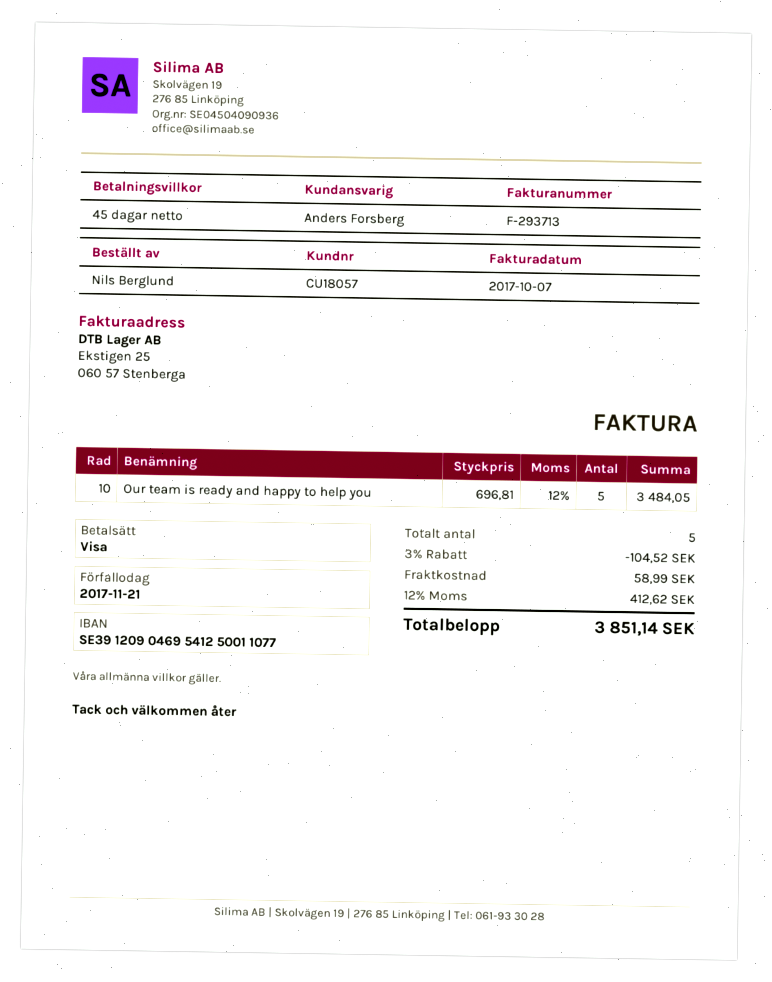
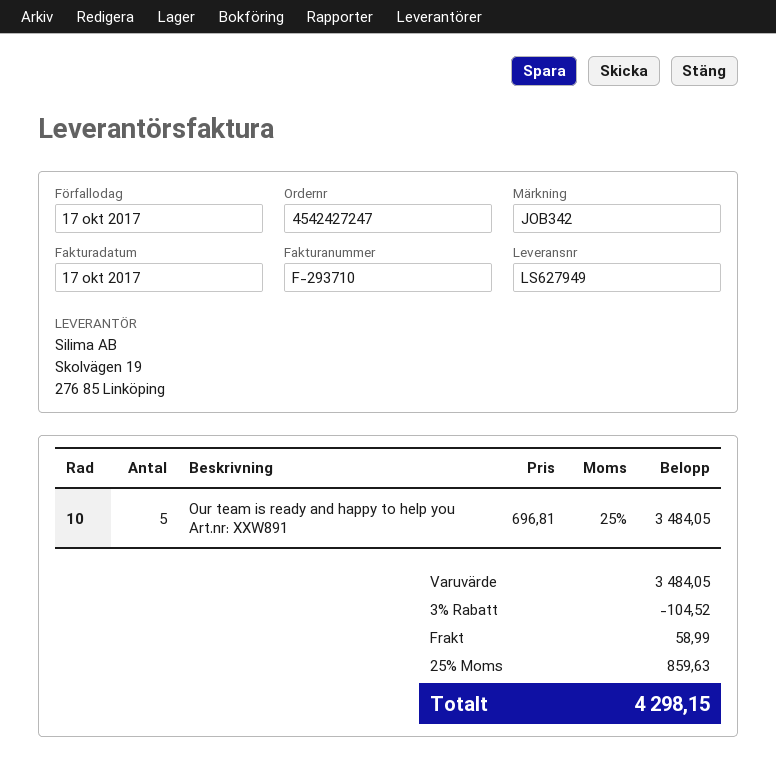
invoice number: F-293713 -> F-293710
invoice date: 2017-10-07 -> 2017-10-17
due date: 2017-11-21 -> 2017-10-17
tax: 12% = 412.62 -> 25% = 859.63
total: 3851.14 -> 4298.15

